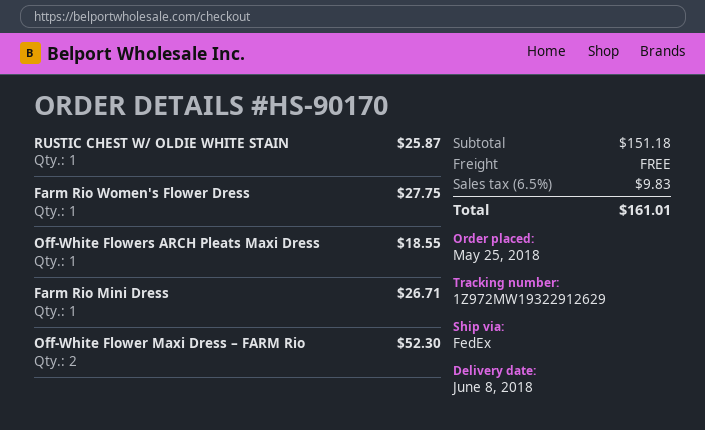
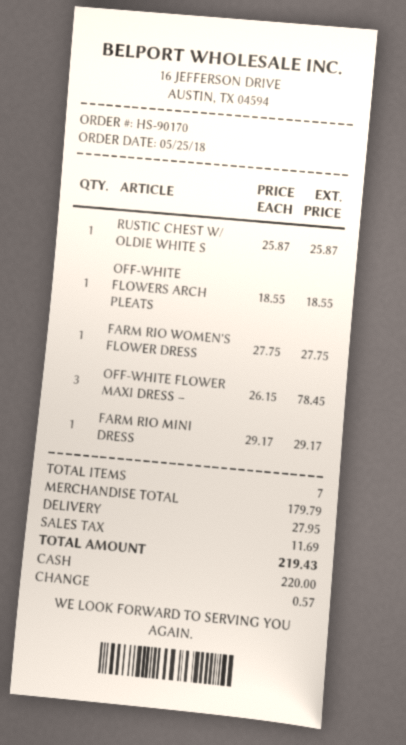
Farm Rio Mini Dress: 1 for 26.71 -> 1 for 29.17
Off-White Flower Maxi Dress – FARM Rio: 2 for 52.30 -> 3 for 78.45
subtotal: 151.18 -> 179.79
shipping: 0.00 -> 27.95
tax: 9.83 -> 11.69
total: 161.01 -> 219.43

